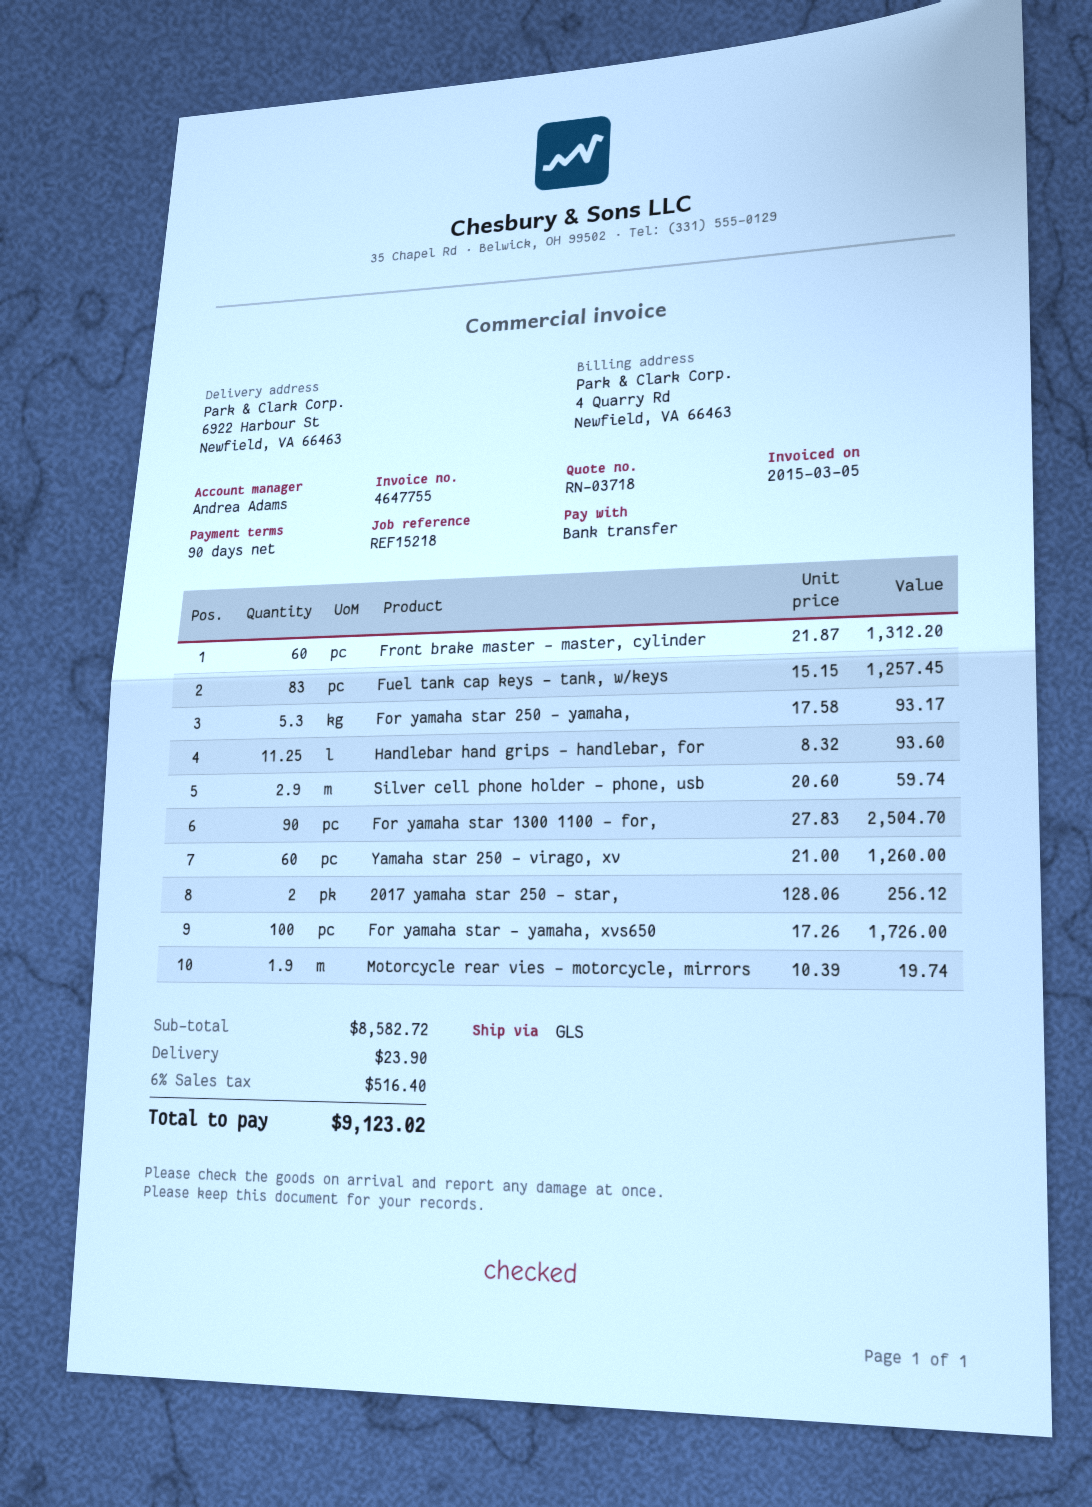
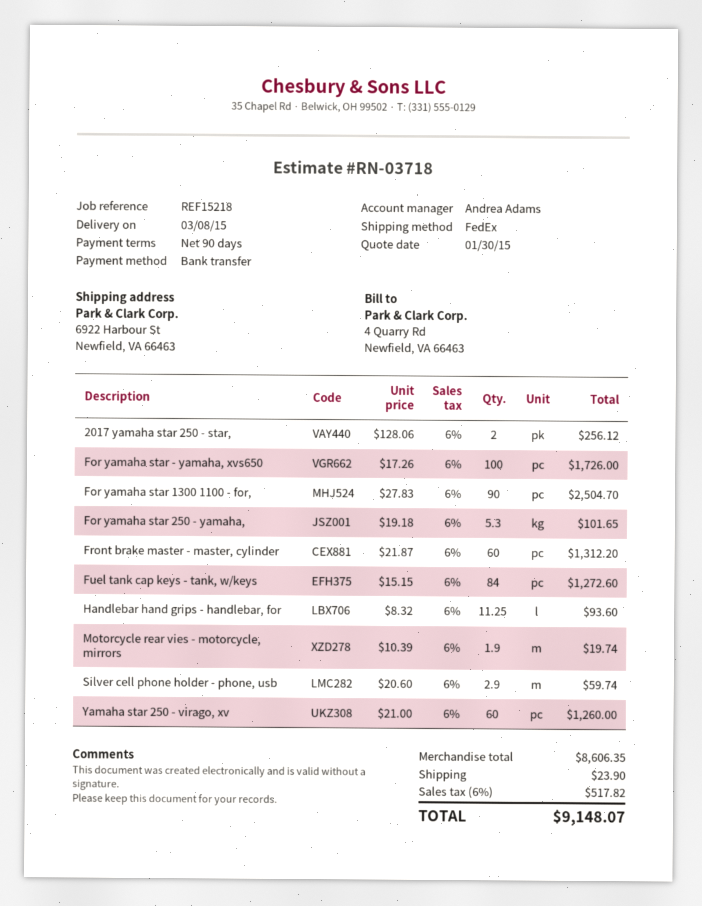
shipping method: GLS -> FedEx
Fuel tank cap keys - tank, w/keys: 83 x 15.15 = 1257.45 -> 84 x 15.15 = 1272.60
For yamaha star 250 - yamaha,: 5.3 x 17.58 = 93.17 -> 5.3 x 19.18 = 101.65
subtotal: 8582.72 -> 8606.35
tax: 6% = 516.40 -> 6% = 517.82
total: 9123.02 -> 9148.07

